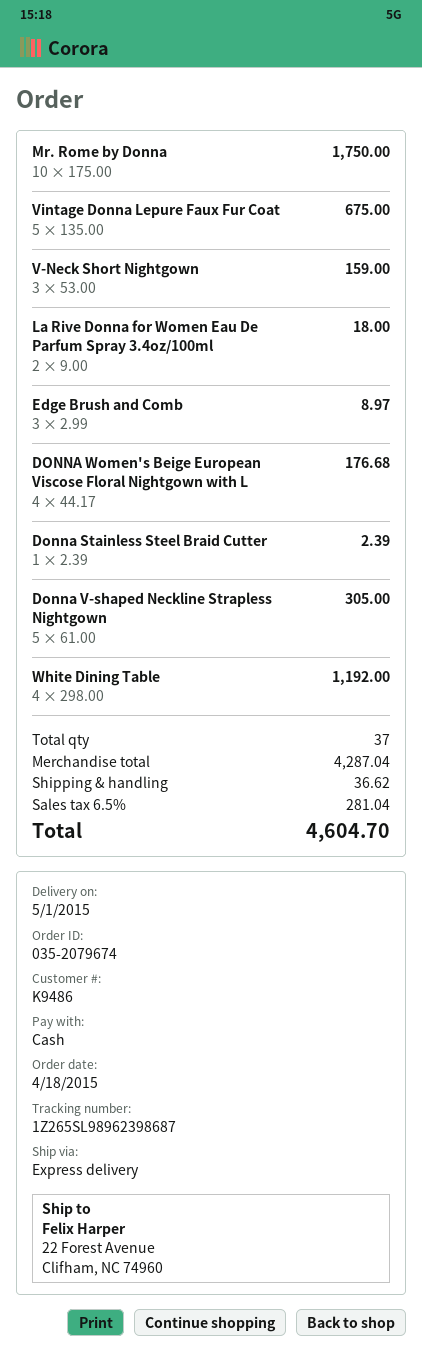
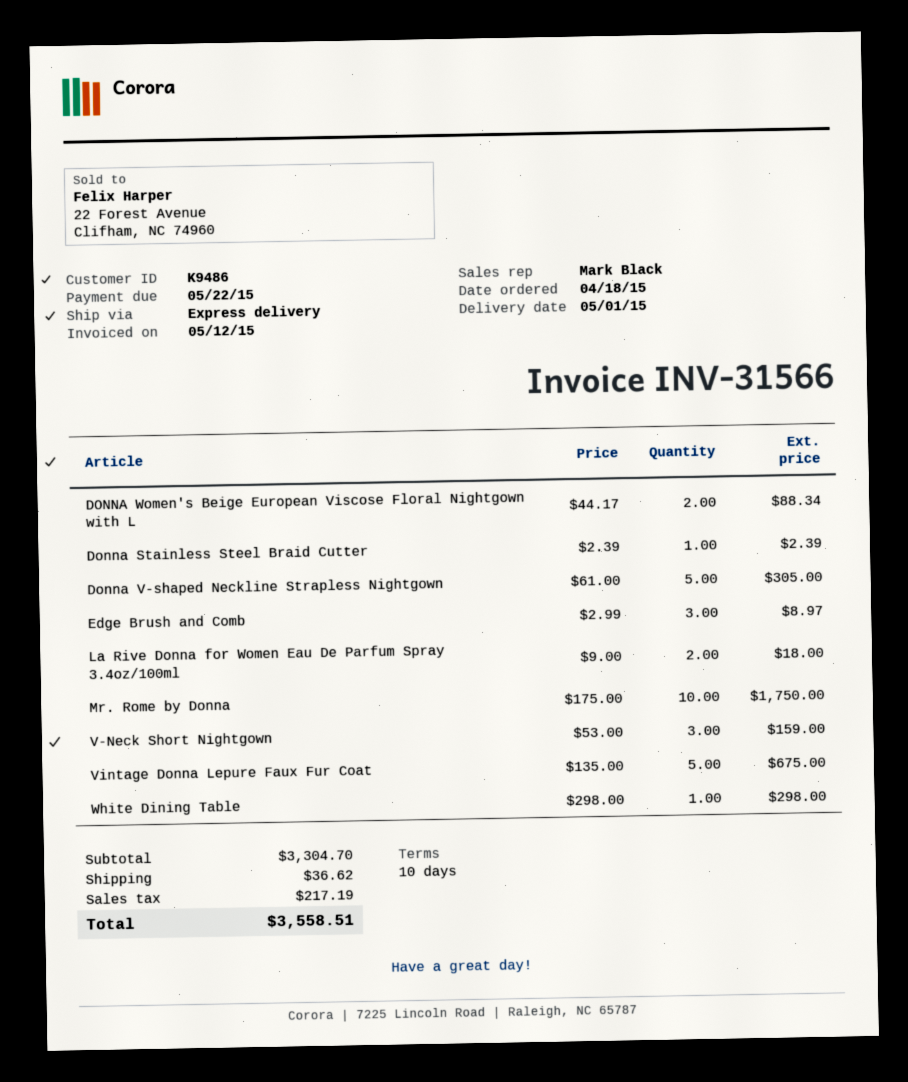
DONNA Women's Beige European Viscose Floral Nightgown with L: 4 x 44.17 = 176.68 -> 2 x 44.17 = 88.34
White Dining Table: 4 x 298.00 = 1192.00 -> 1 x 298.00 = 298.00
subtotal: 4287.04 -> 3304.70
tax: 281.04 -> 217.19
total: 4604.70 -> 3558.51

